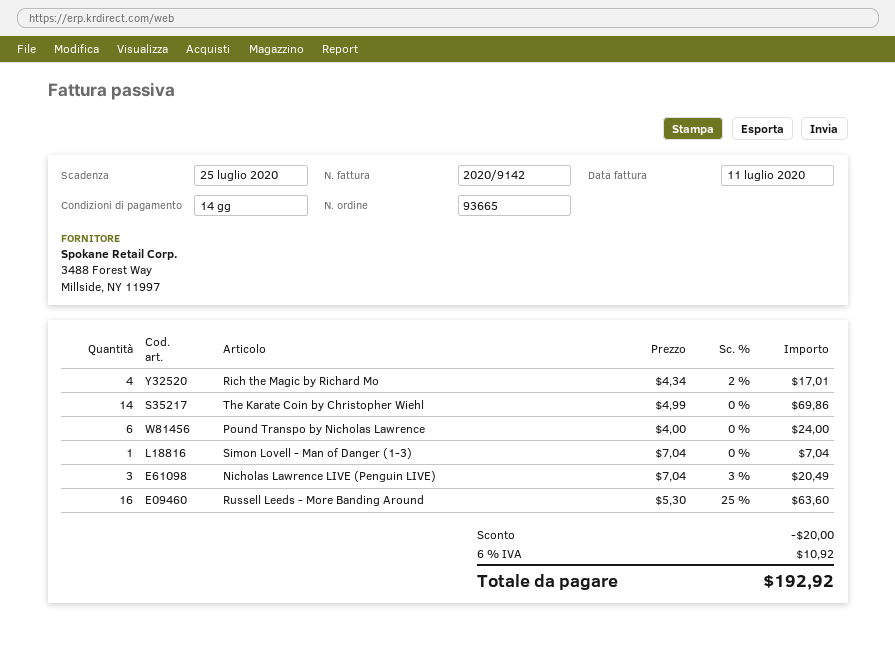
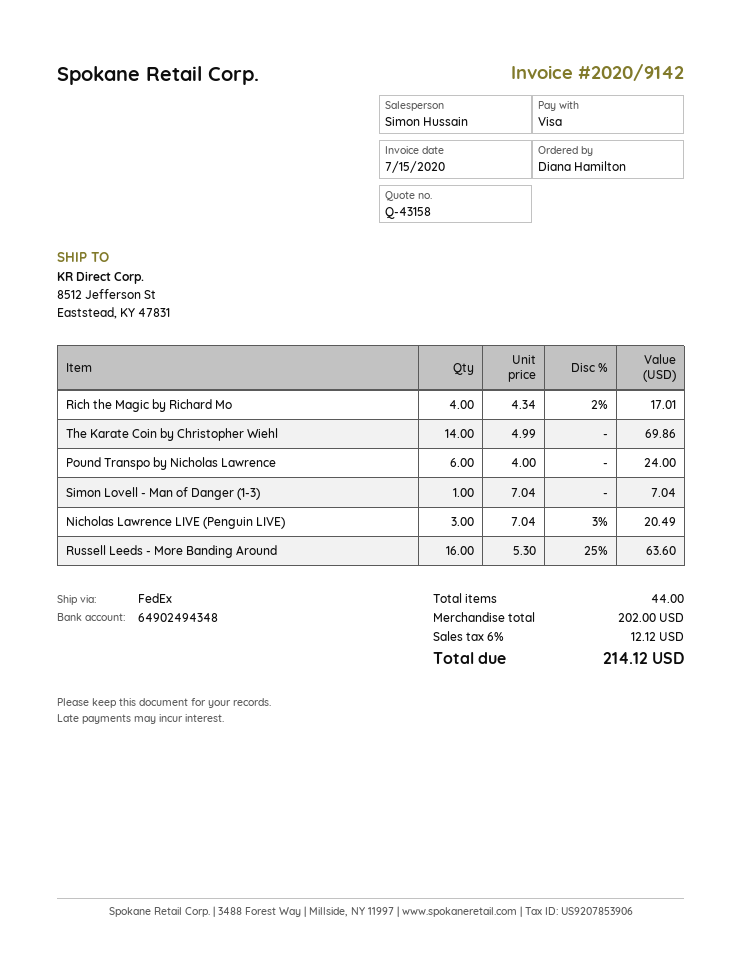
invoice date: 2020-07-11 -> 2020-07-15
discount: 20.00 -> none
tax: 6% = 10.92 -> 6% = 12.12
total: 192.92 -> 214.12

